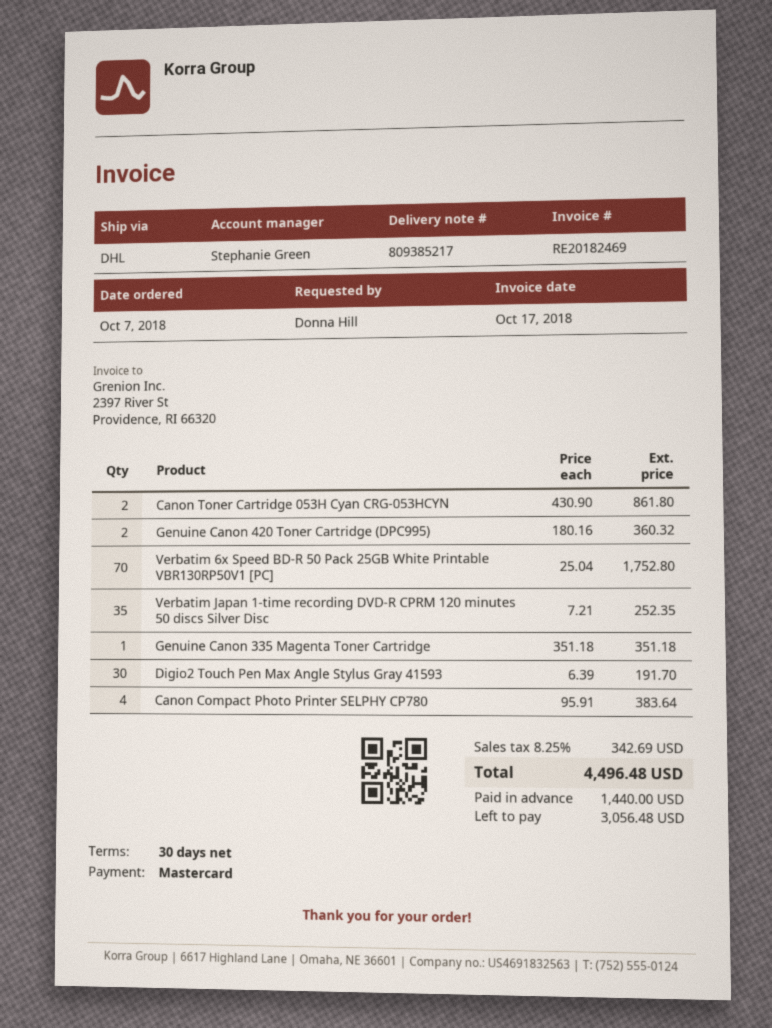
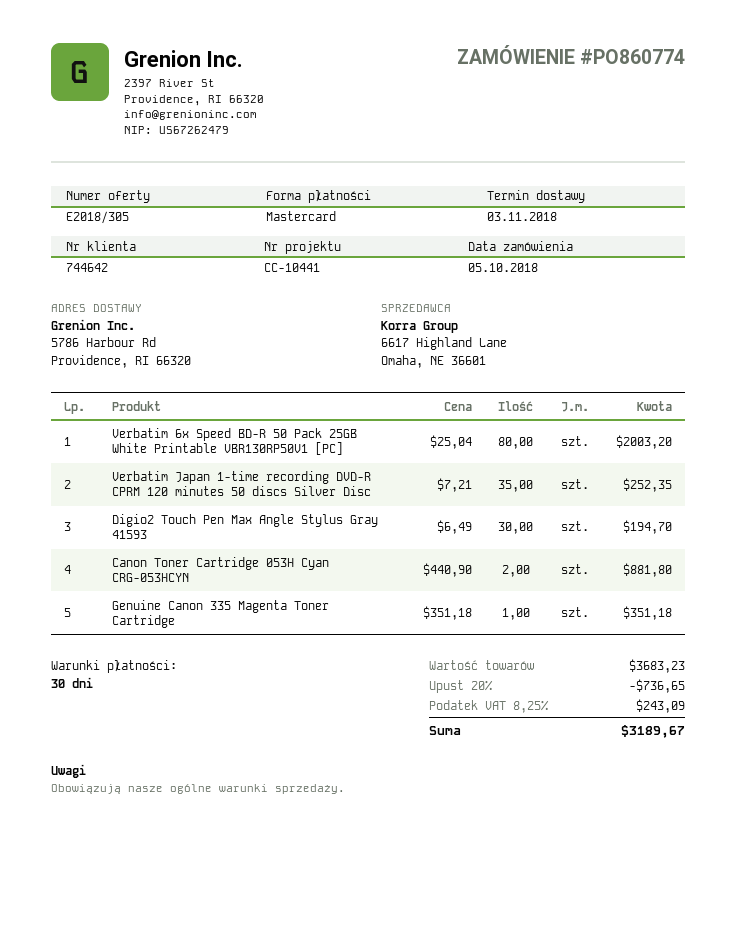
order date: 2018-10-07 -> 2018-10-05
Canon Toner Cartridge 053H Cyan CRG-053HCYN: 2 x 430.90 = 861.80 -> 2 x 440.90 = 881.80
Genuine Canon 420 Toner Cartridge (DPC995): 2 x 180.16 = 360.32 -> none
Verbatim 6x Speed BD-R 50 Pack 25GB White Printable VBR130RP50V1 [PC]: 70 x 25.04 = 1752.80 -> 80 x 25.04 = 2003.20
Digio2 Touch Pen Max Angle Stylus Gray 41593: 30 x 6.39 = 191.70 -> 30 x 6.49 = 194.70
Canon Compact Photo Printer SELPHY CP780: 4 x 95.91 = 383.64 -> none
discount: none -> 20% = 736.65
tax: 8.25% = 342.69 -> 8.25% = 243.09
total: 4496.48 -> 3189.67

